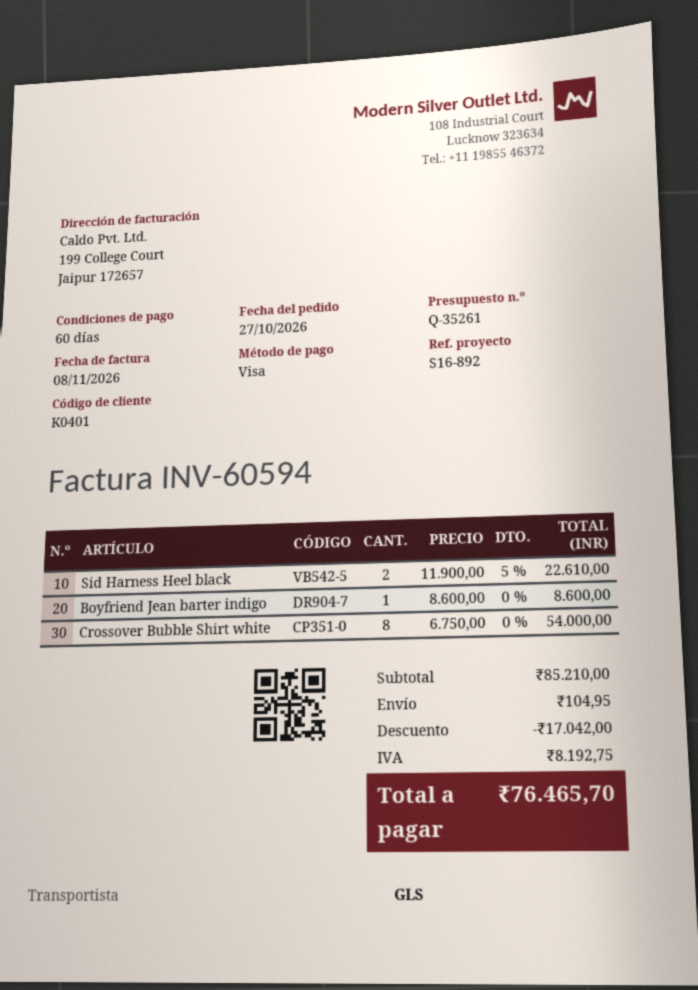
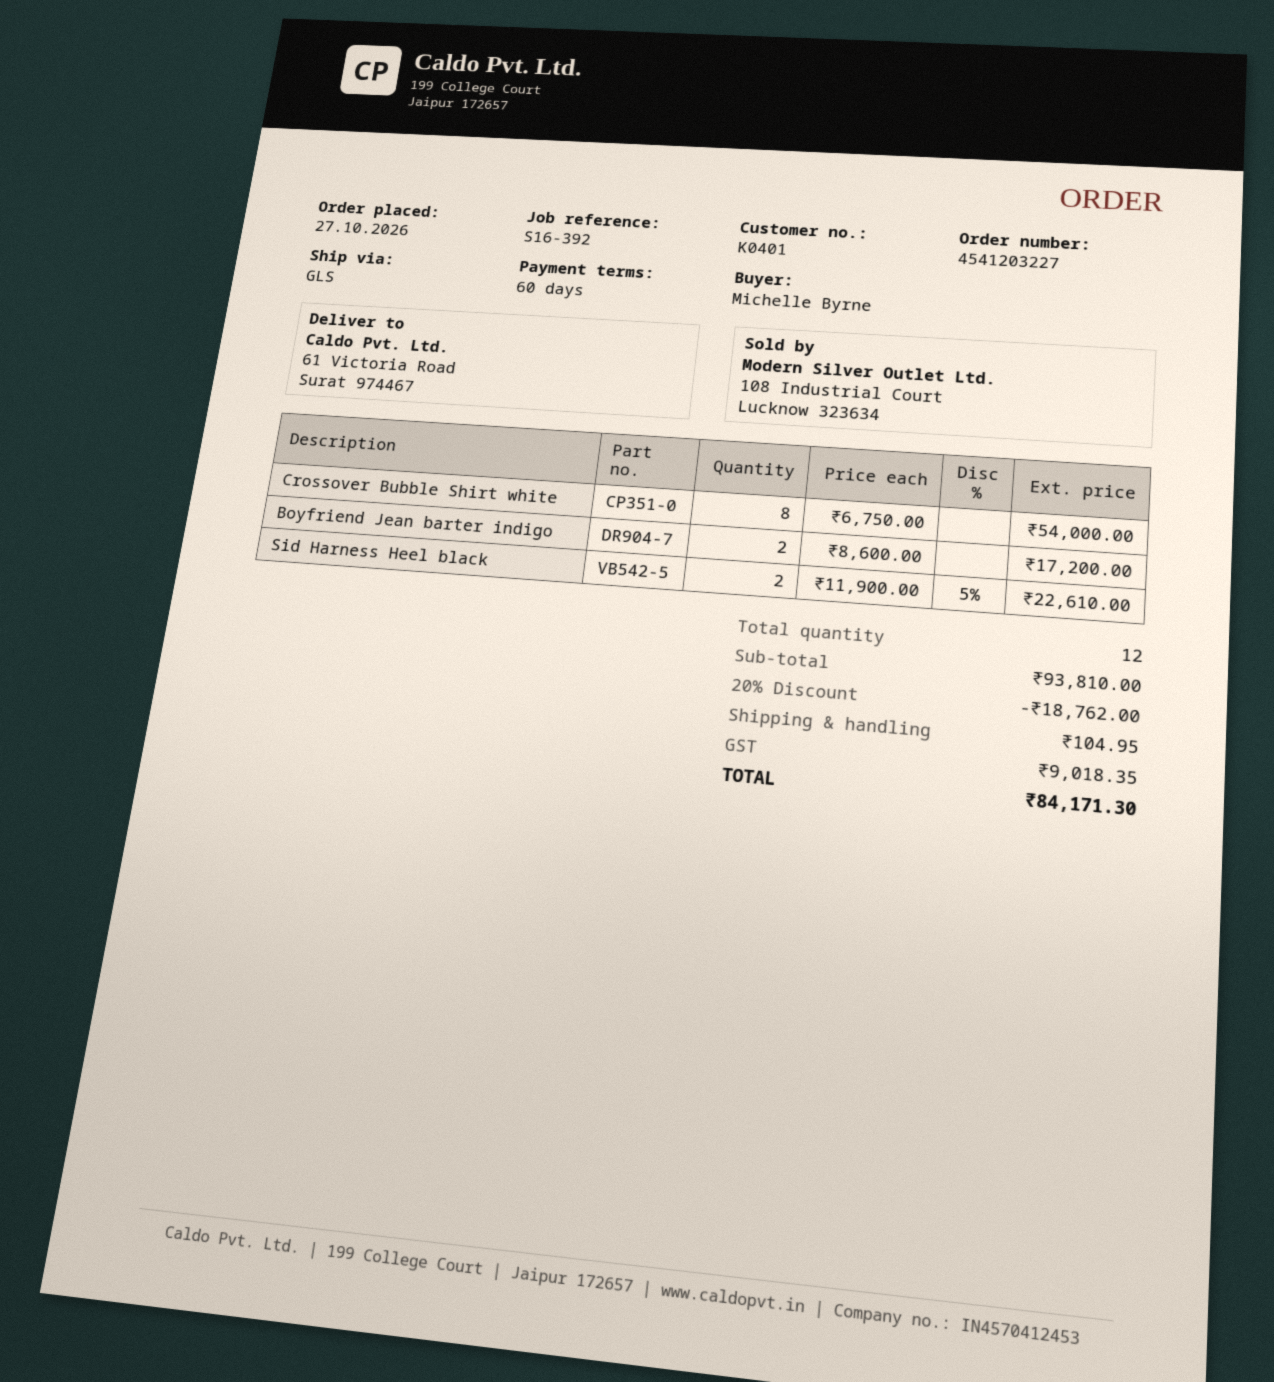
reference: S16-892 -> S16-392
Boyfriend Jean barter indigo: 1 x 8600.00 = 8600.00 -> 2 x 8600.00 = 17200.00
subtotal: 85210.00 -> 93810.00
discount: 17042.00 -> 18762.00
tax: 8192.75 -> 9018.35
total: 76465.70 -> 84171.30

